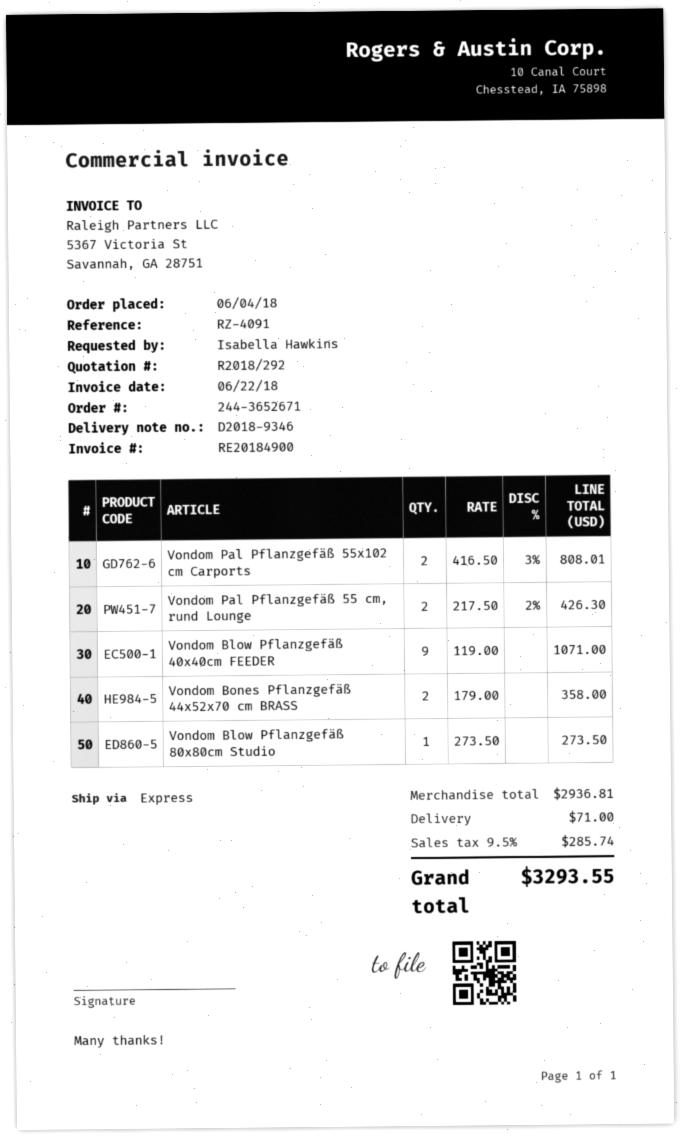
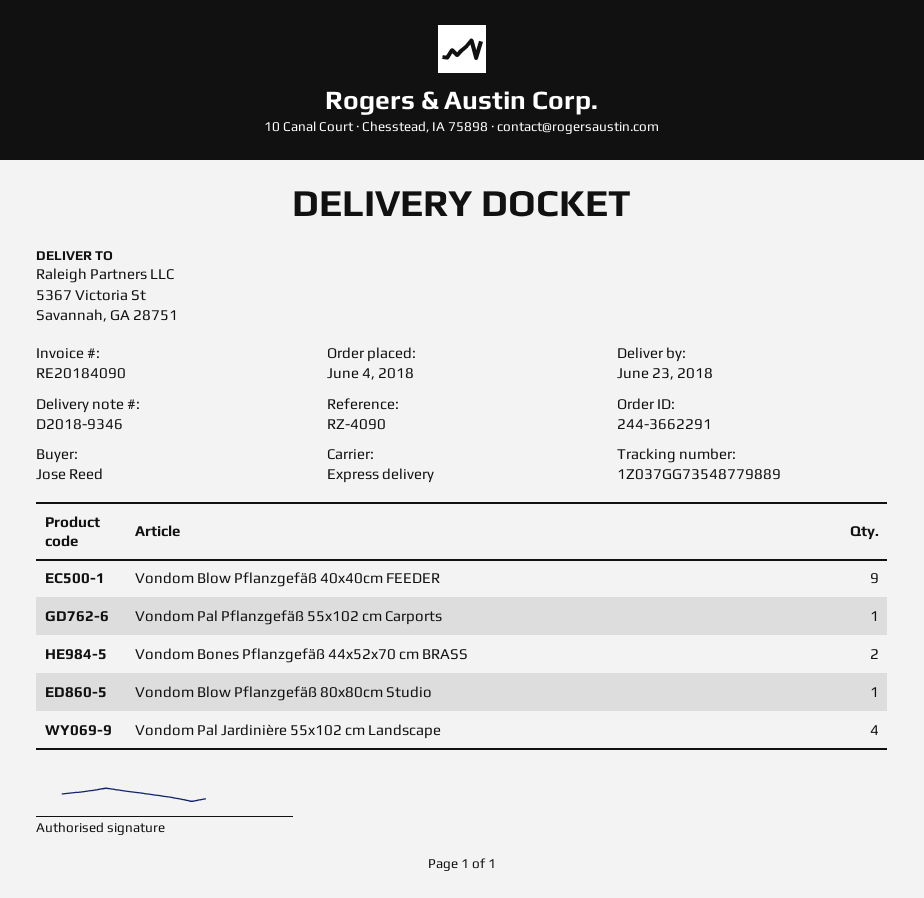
order number: 244-3652671 -> 244-3662291
invoice number: RE20184900 -> RE20184090
reference: RZ-4091 -> RZ-4090
ordered by: Isabella Hawkins -> Jose Reed
Vondom Pal Pflanzgefäß 55x102 cm Carports: 2 -> 1
Vondom Pal Pflanzgefäß 55 cm, rund Lounge: 2 -> none
Vondom Pal Jardinière 55x102 cm Landscape: none -> 4

